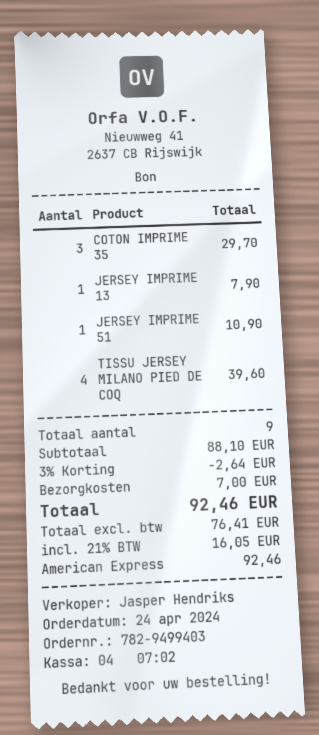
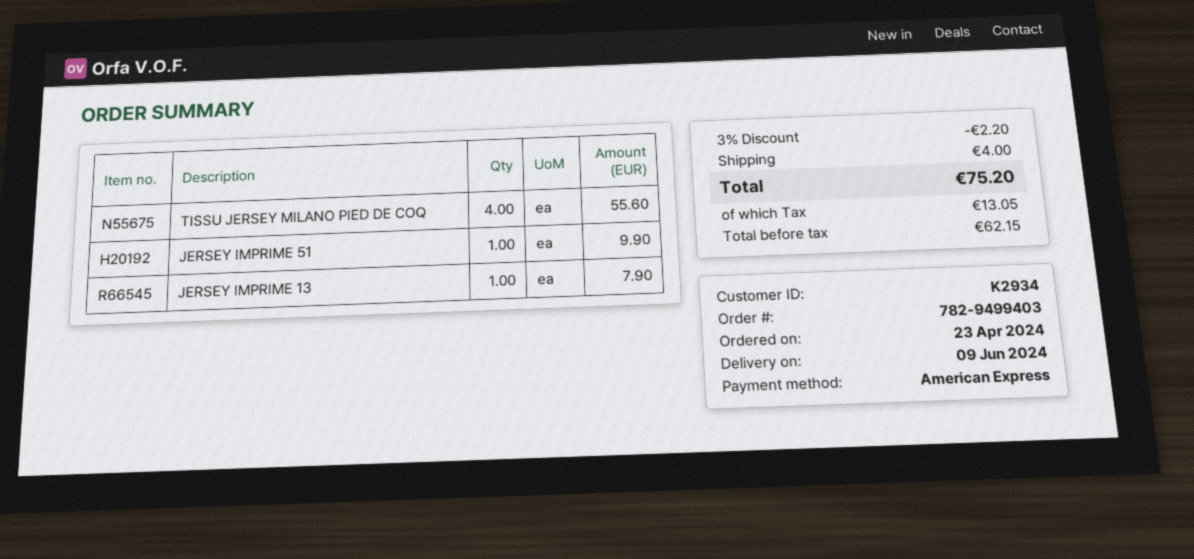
order date: 2024-04-24 -> 2024-04-23
COTON IMPRIME 35: 3 for 29.70 -> none
JERSEY IMPRIME 51: 1 for 10.90 -> 1 for 9.90
TISSU JERSEY MILANO PIED DE COQ: 4 for 39.60 -> 4 for 55.60
discount: 3% = 2.64 -> 3% = 2.20
shipping: 7.00 -> 4.00
net: 76.41 -> 62.15
tax: 16.05 -> 13.05
total: 92.46 -> 75.20

